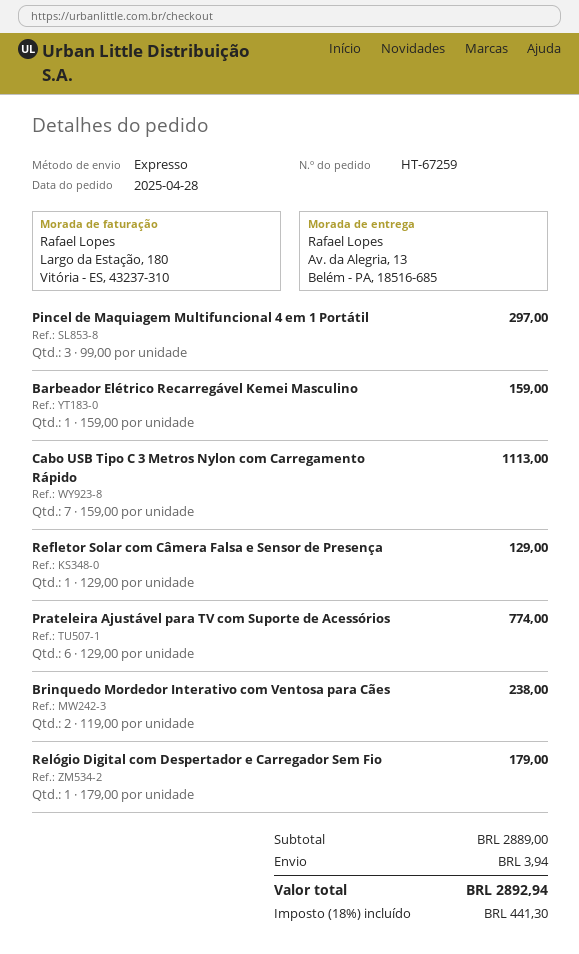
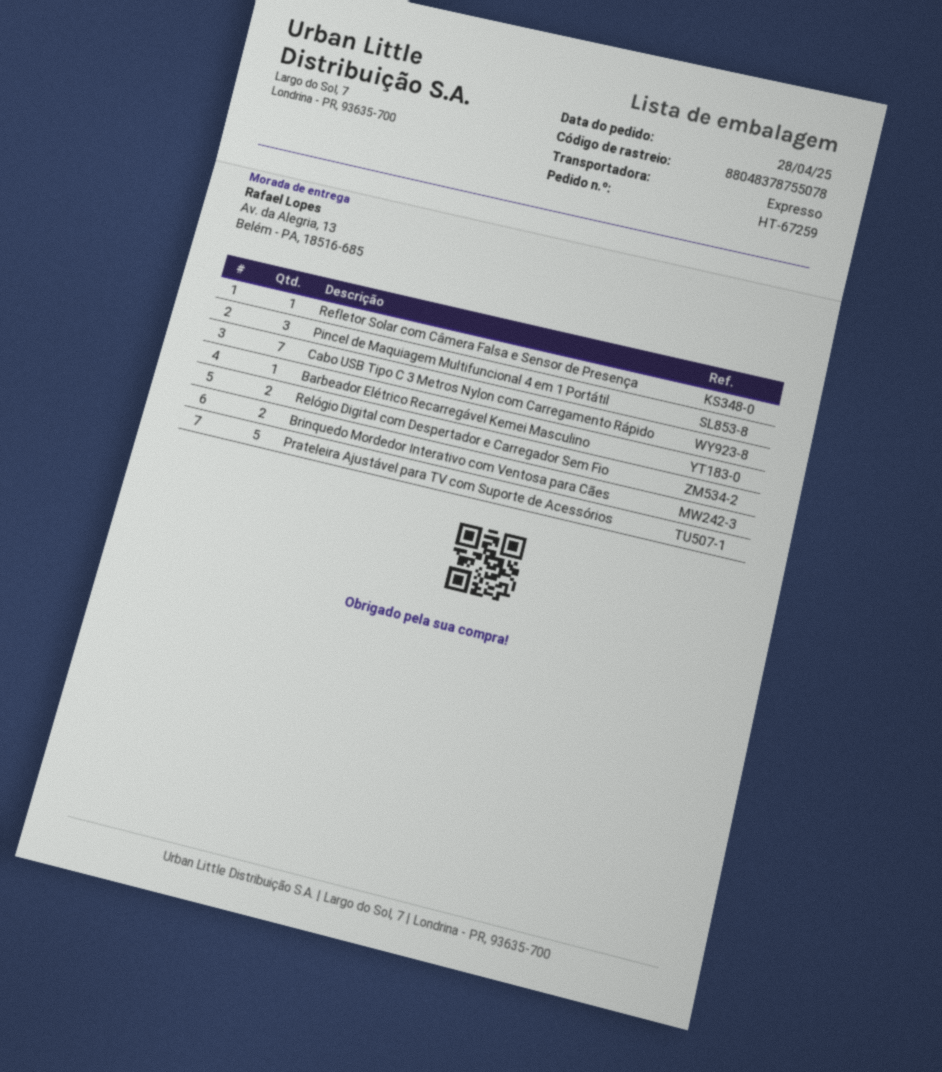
Prateleira Ajustável para TV com Suporte de Acessórios: 6 -> 5
Relógio Digital com Despertador e Carregador Sem Fio: 1 -> 2

